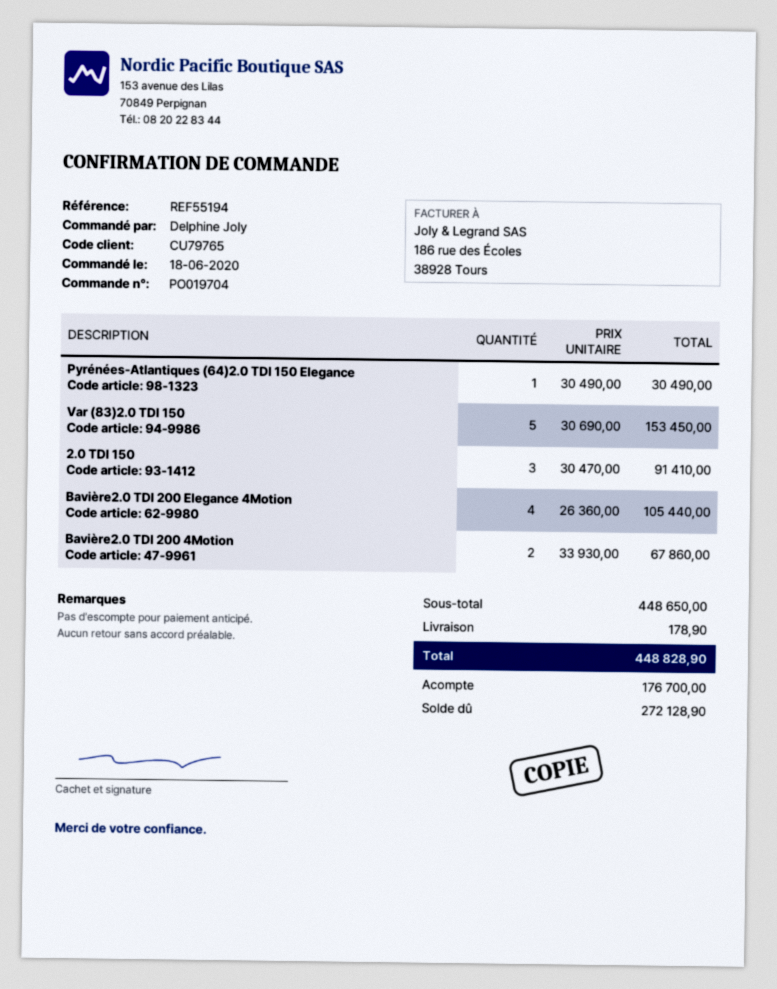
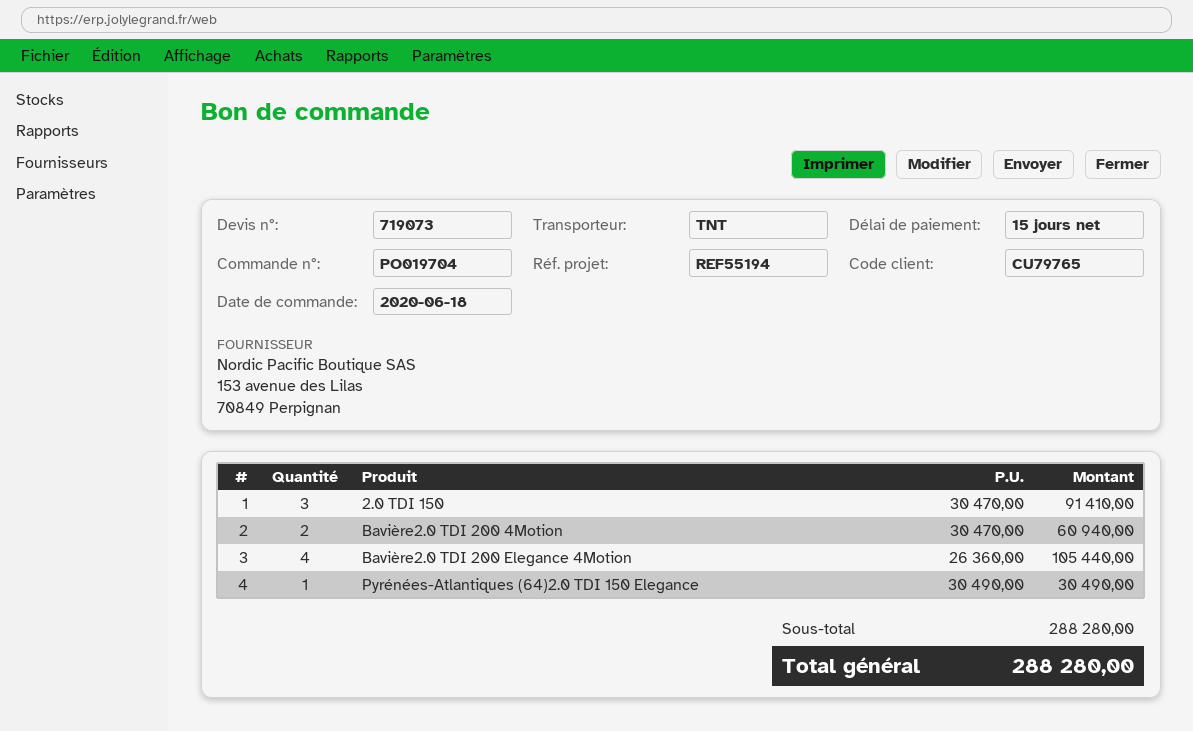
Var (83)2.0 TDI 150: 5 x 30690.00 = 153450.00 -> none
Bavière2.0 TDI 200 4Motion: 2 x 33930.00 = 67860.00 -> 2 x 30470.00 = 60940.00
subtotal: 448650.00 -> 288280.00
shipping: 178.90 -> none
total: 448828.90 -> 288280.00

